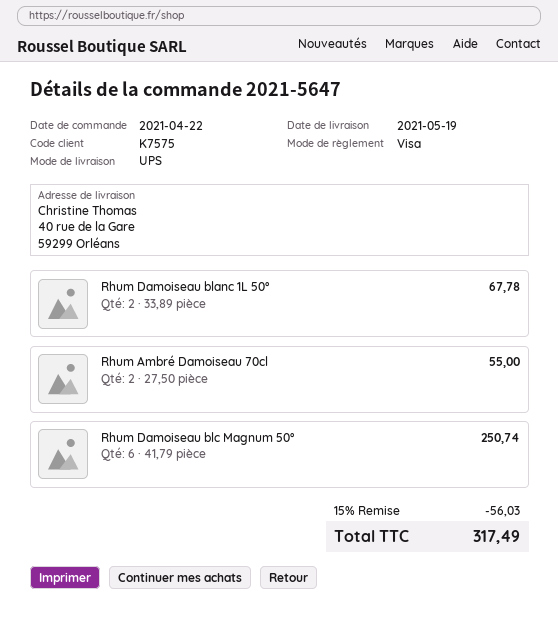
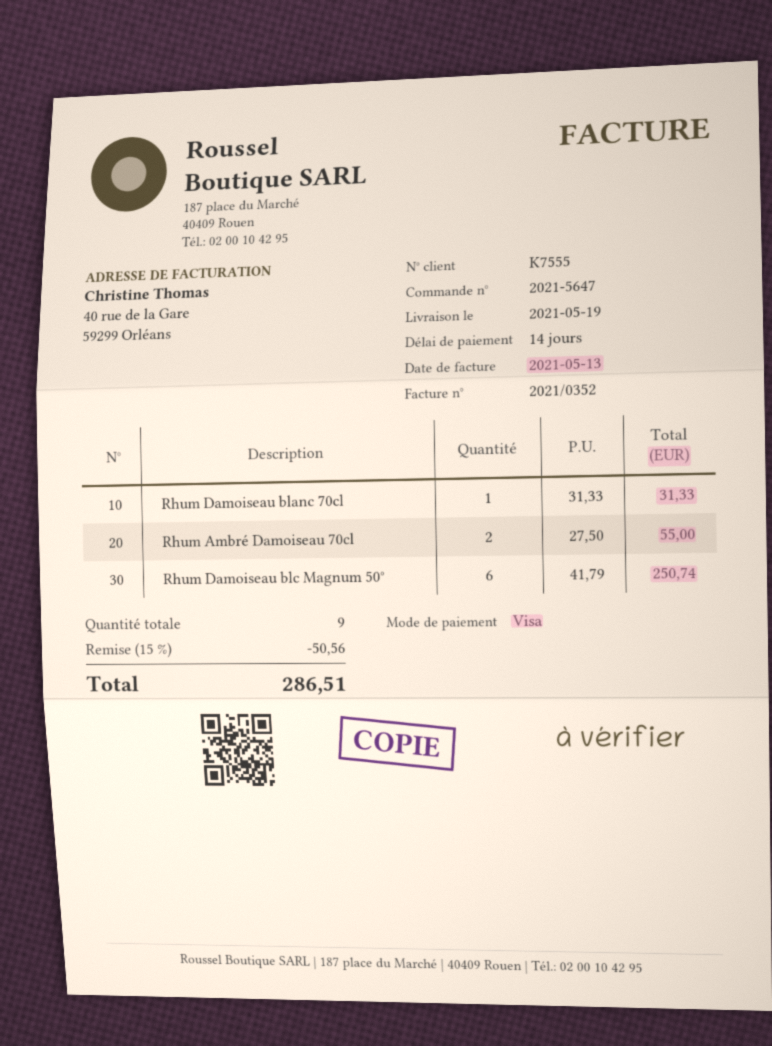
customer number: K7575 -> K7555
Rhum Damoiseau blanc 1L 50°: 2 x 33.89 = 67.78 -> none
Rhum Damoiseau blanc 70cl: none -> 1 x 31.33 = 31.33
discount: 15% = 56.03 -> 15% = 50.56
total: 317.49 -> 286.51

